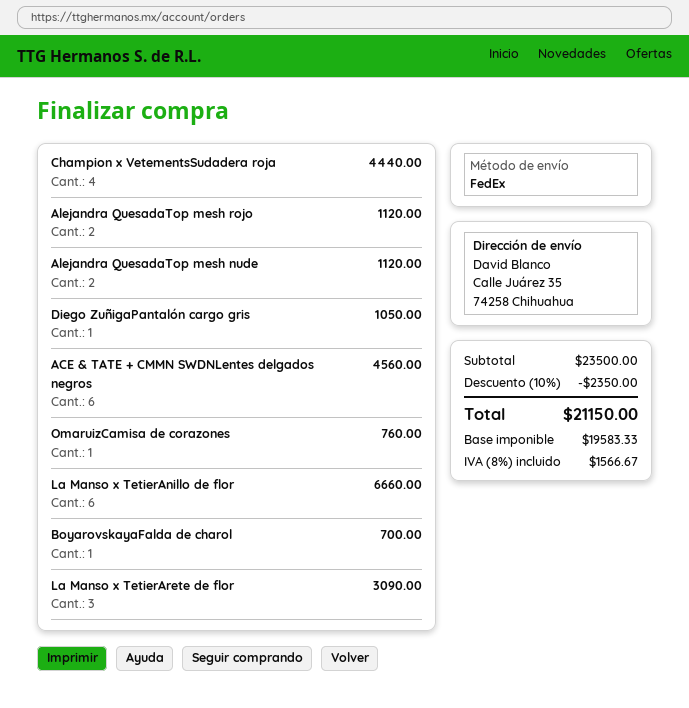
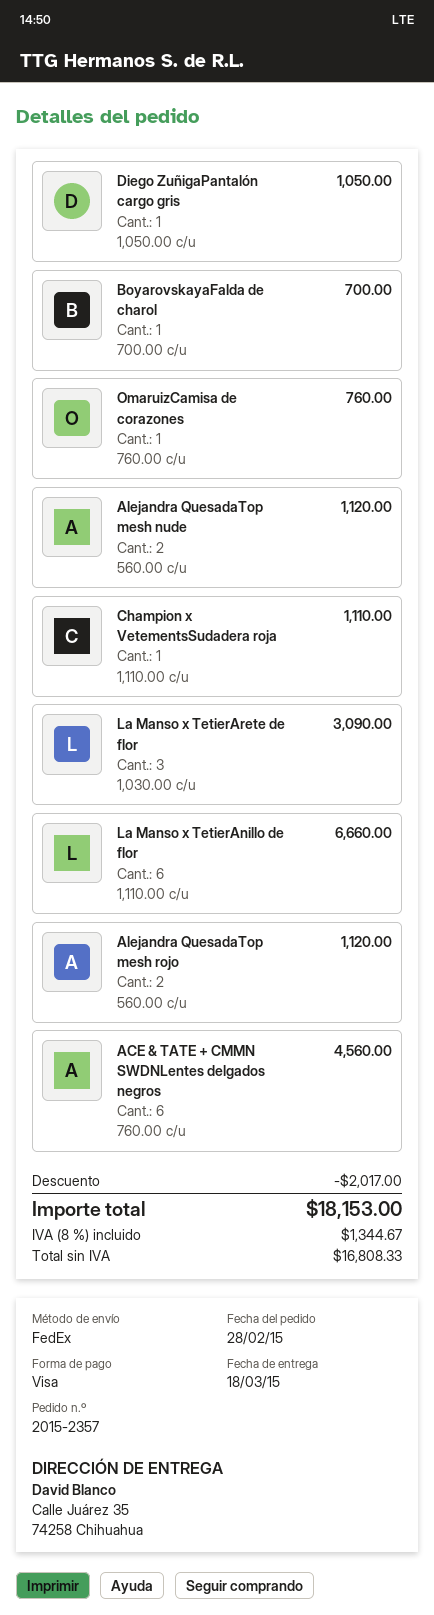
Champion x VetementsSudadera roja: 4 for 4440.00 -> 1 for 1110.00
discount: 2350.00 -> 2017.00
net: 19583.33 -> 16808.33
tax: 8% = 1566.67 -> 8% = 1344.67
total: 21150.00 -> 18153.00

